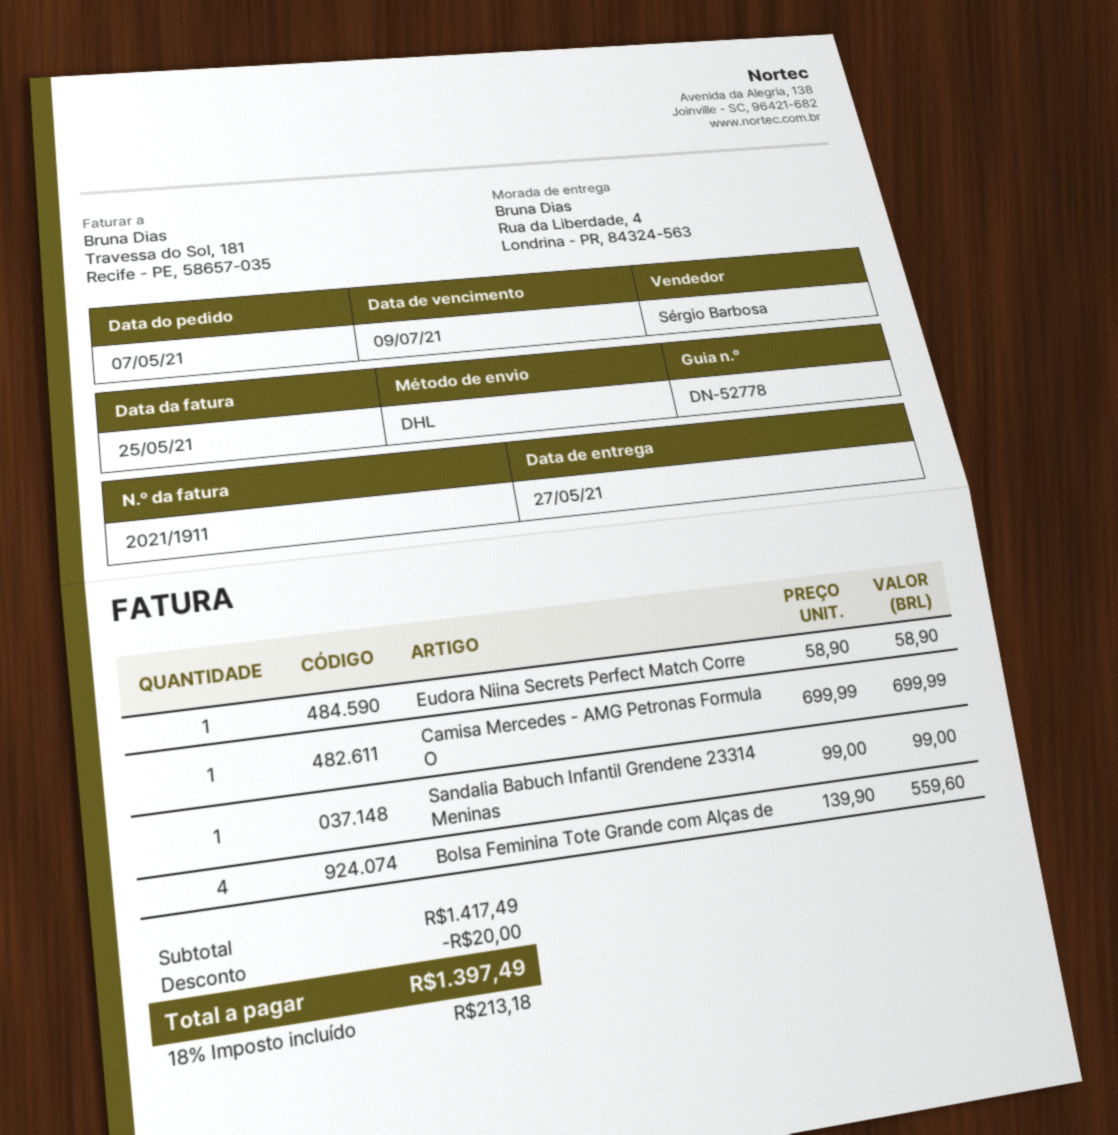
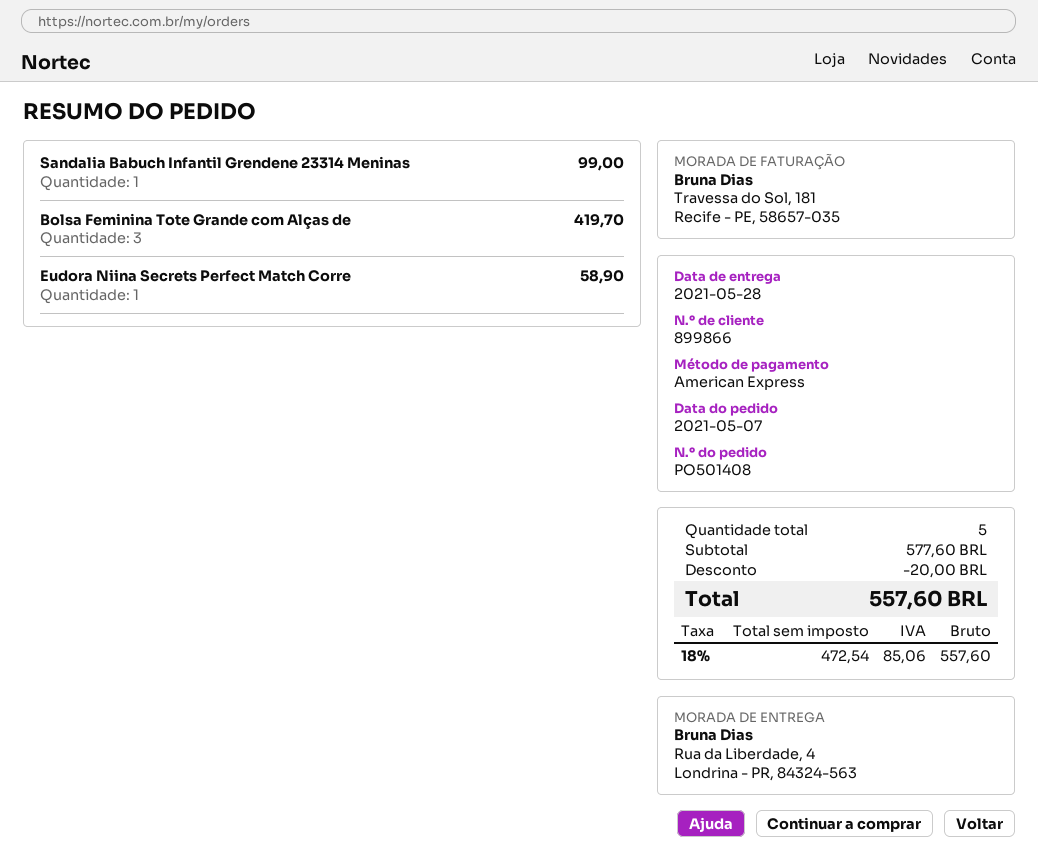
delivery date: 2021-05-27 -> 2021-05-28
Camisa Mercedes - AMG Petronas Formula O: 1 for 699.99 -> none
Bolsa Feminina Tote Grande com Alças de: 4 for 559.60 -> 3 for 419.70
subtotal: 1417.49 -> 577.60
tax: 18% = 213.18 -> 18% = 85.06
total: 1397.49 -> 557.60

